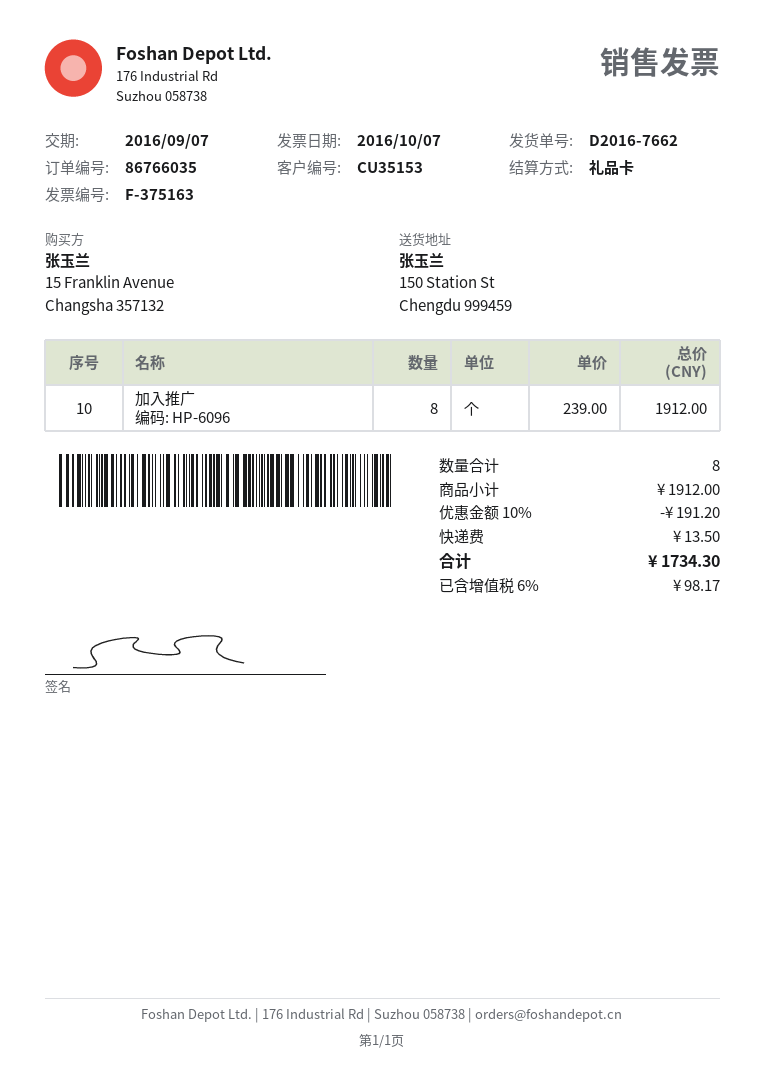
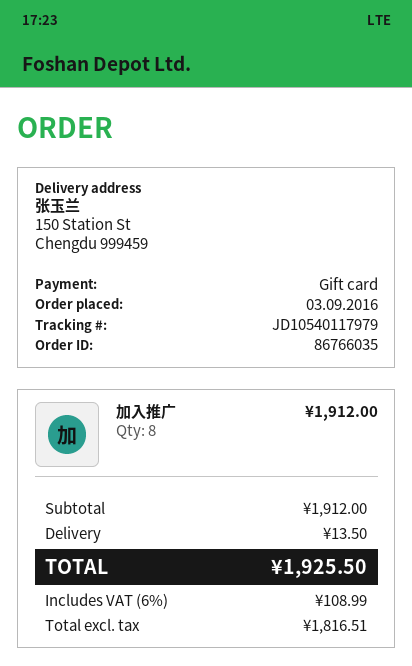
discount: 10% = 191.20 -> none
tax: 6% = 98.17 -> 6% = 108.99
total: 1734.30 -> 1925.50

